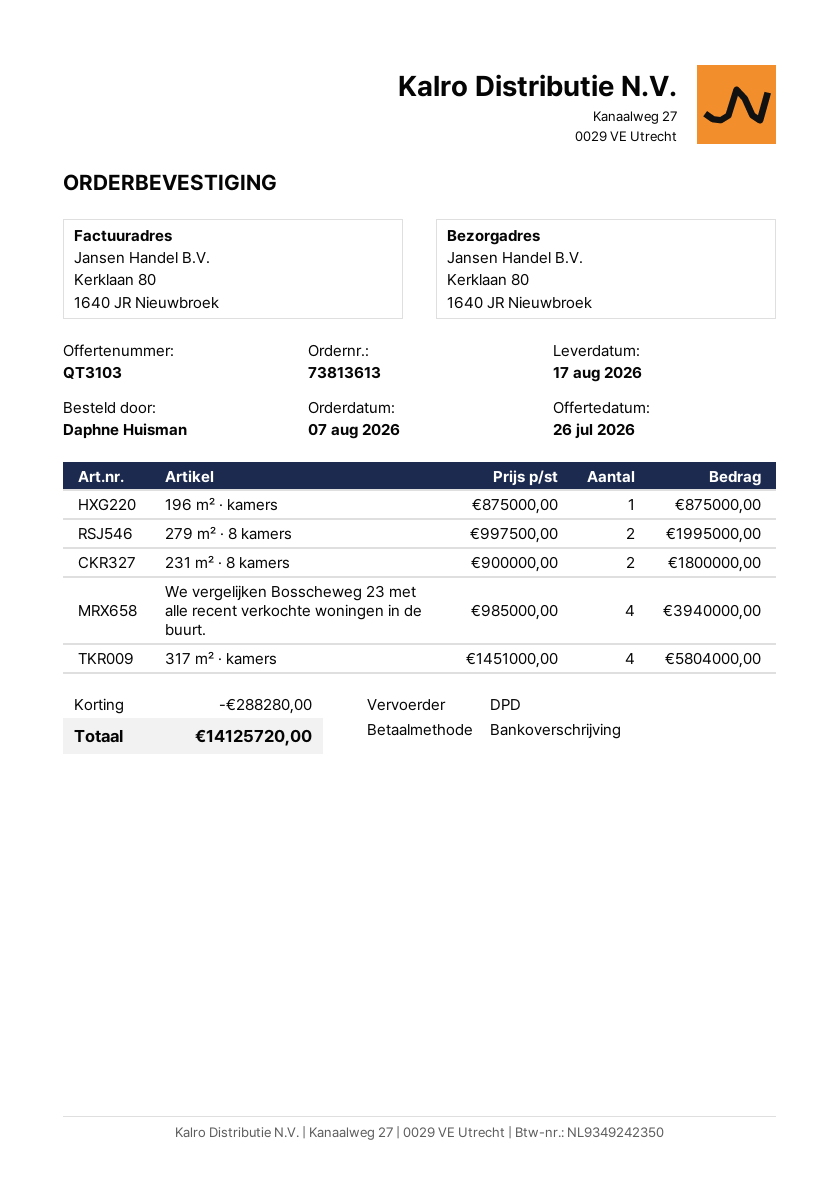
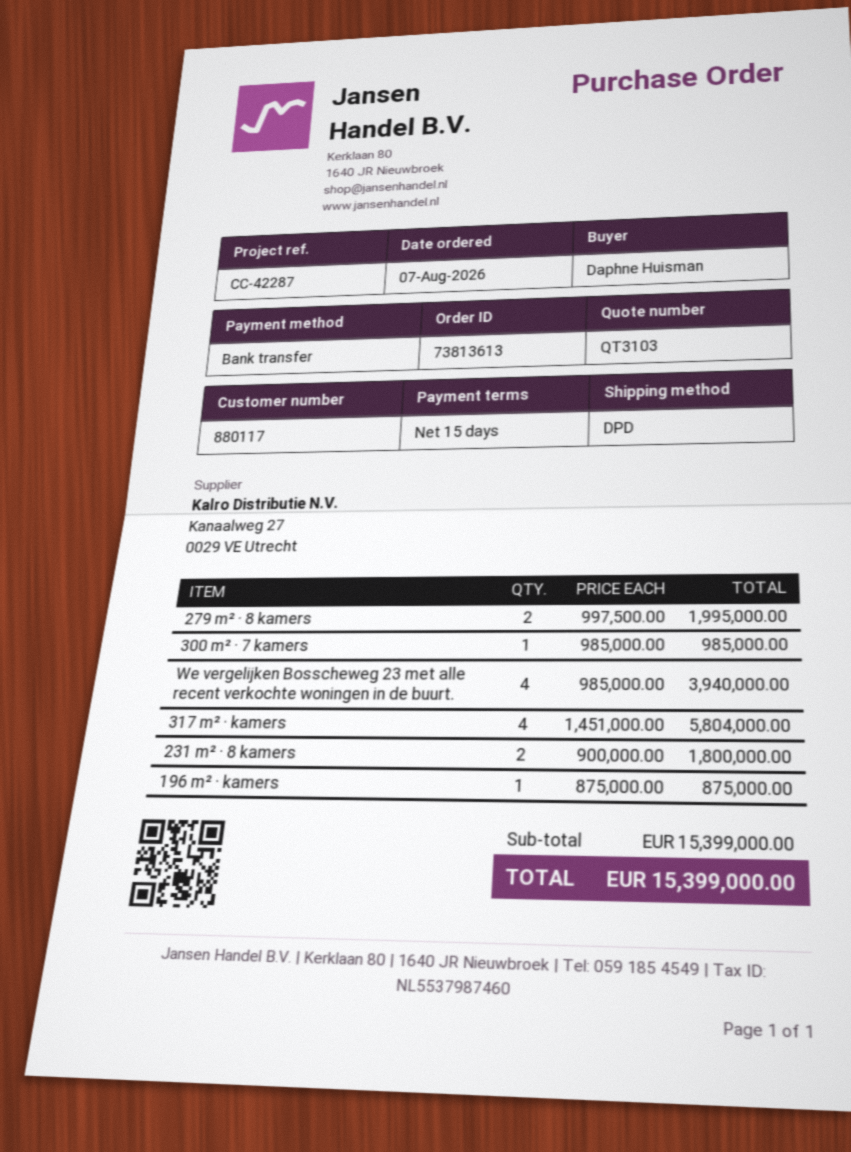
300 m² · 7 kamers: none -> 1 x 985000.00 = 985000.00
discount: 288280.00 -> none
total: 14125720.00 -> 15399000.00

